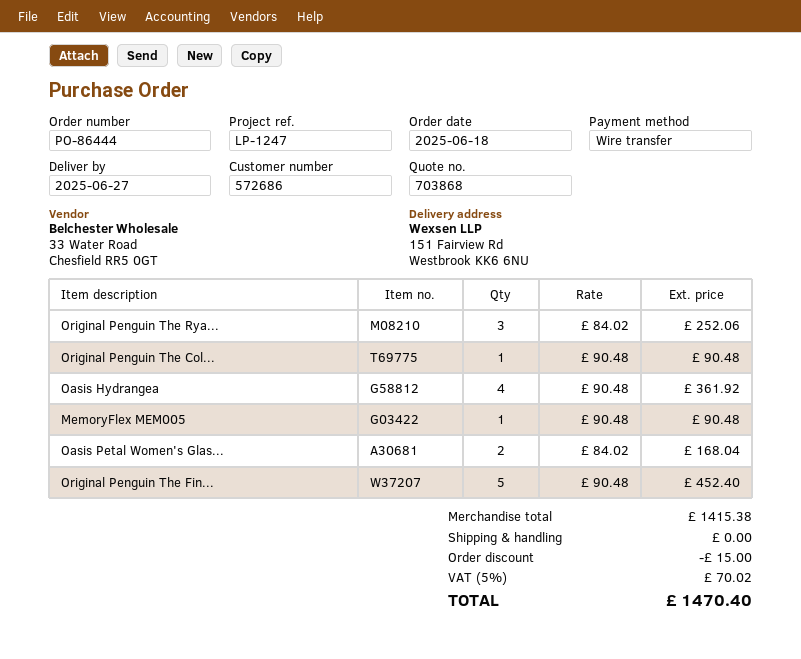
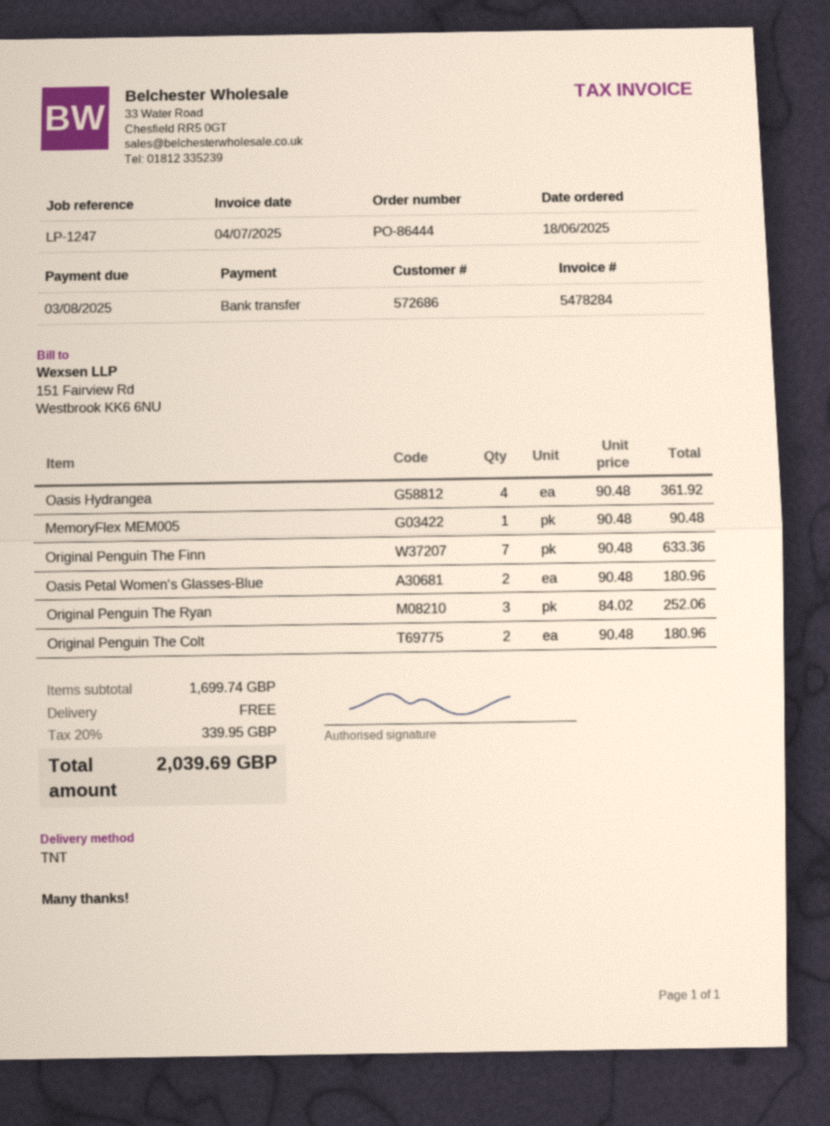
Original Penguin The Col...: 1 x 90.48 = 90.48 -> 2 x 90.48 = 180.96
Oasis Petal Women's Glas...: 2 x 84.02 = 168.04 -> 2 x 90.48 = 180.96
Original Penguin The Fin...: 5 x 90.48 = 452.40 -> 7 x 90.48 = 633.36
subtotal: 1415.38 -> 1699.74
discount: 15.00 -> none
tax: 5% = 70.02 -> 20% = 339.95
total: 1470.40 -> 2039.69

